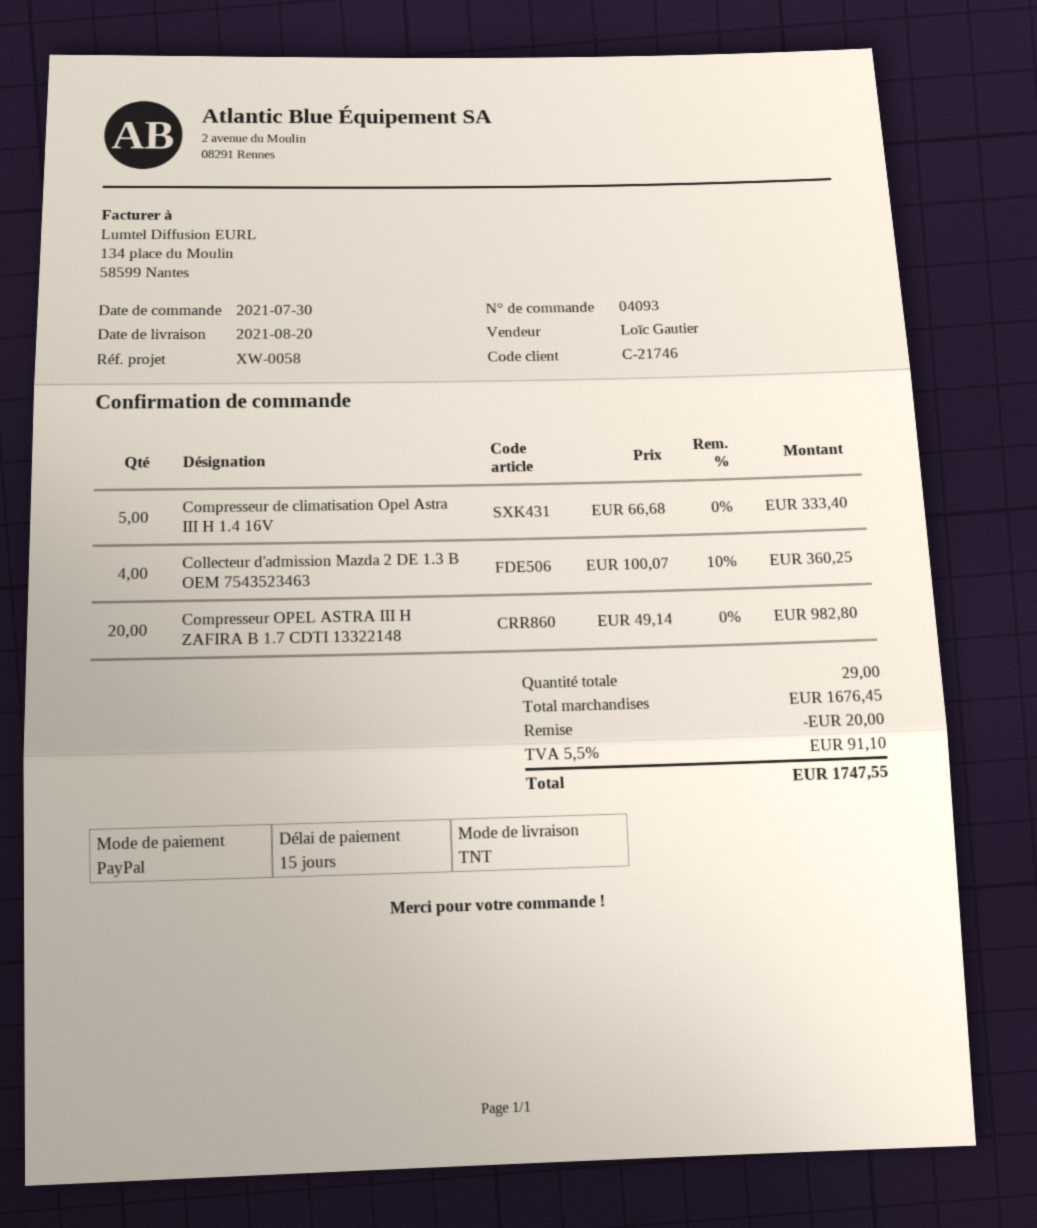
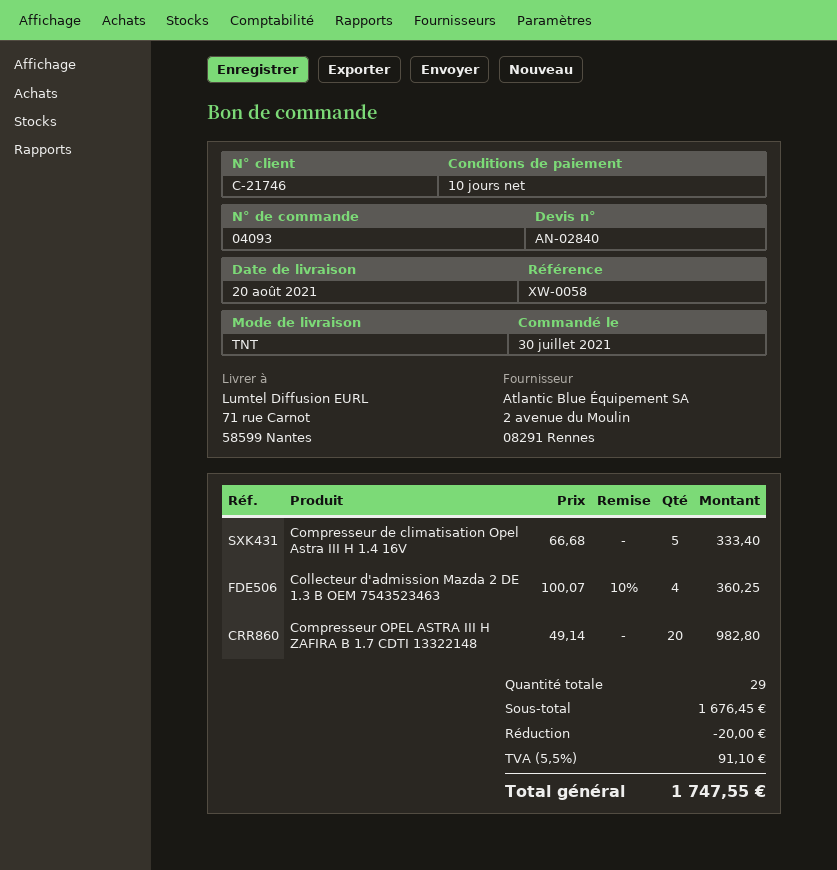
payment terms: 15 days -> 10 days

